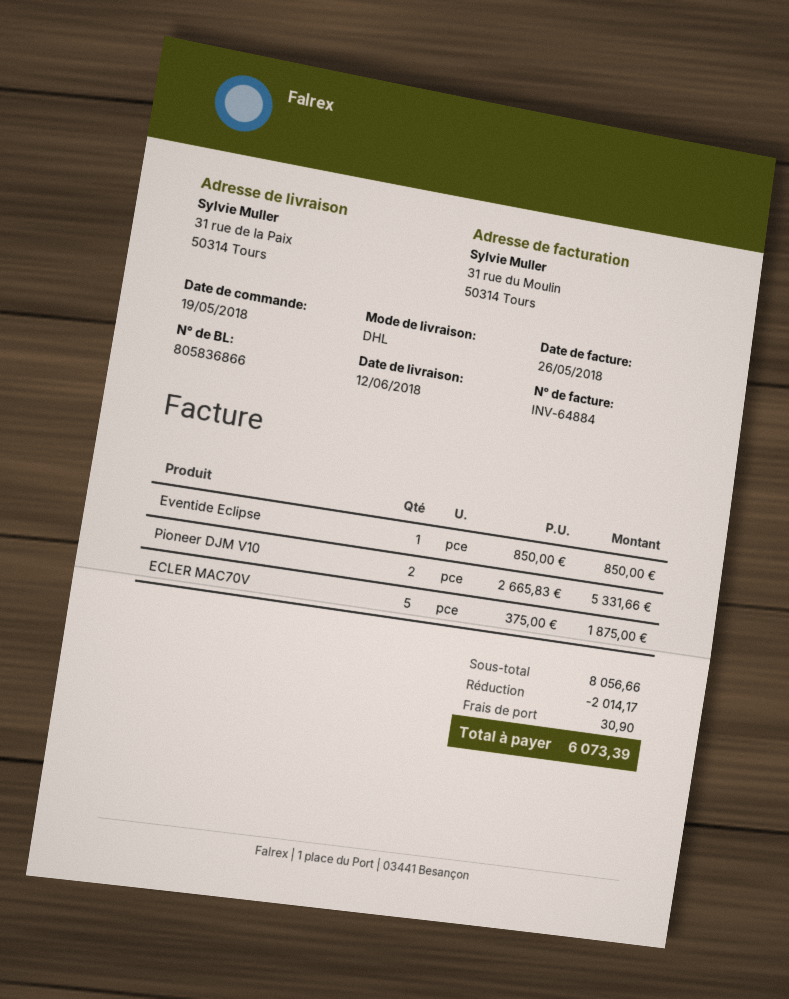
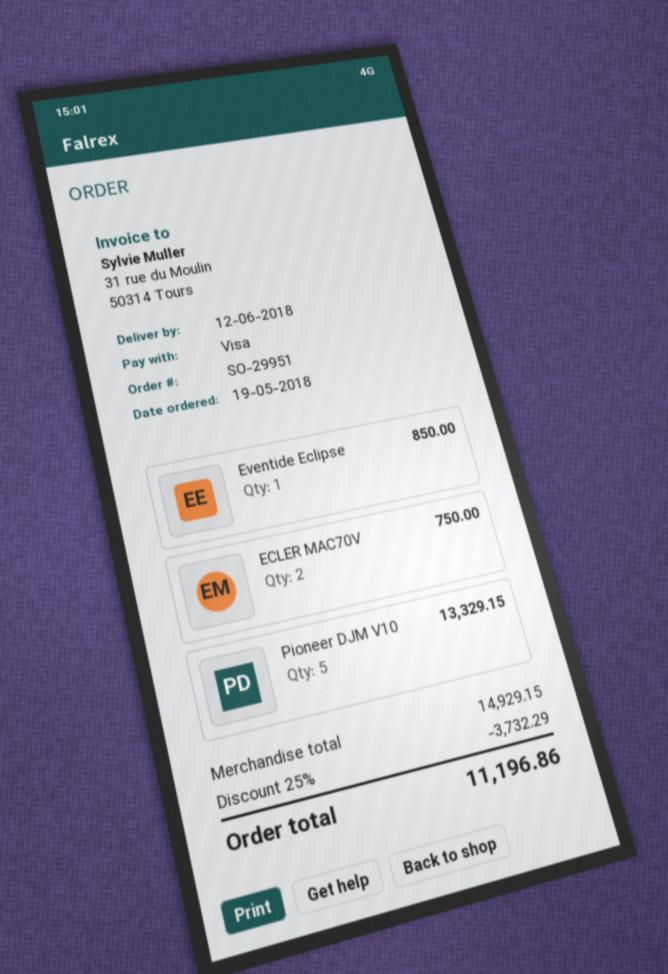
Pioneer DJM V10: 2 for 5331.66 -> 5 for 13329.15
ECLER MAC70V: 5 for 1875.00 -> 2 for 750.00
subtotal: 8056.66 -> 14929.15
discount: 2014.17 -> 3732.29
shipping: 30.90 -> none
total: 6073.39 -> 11196.86

